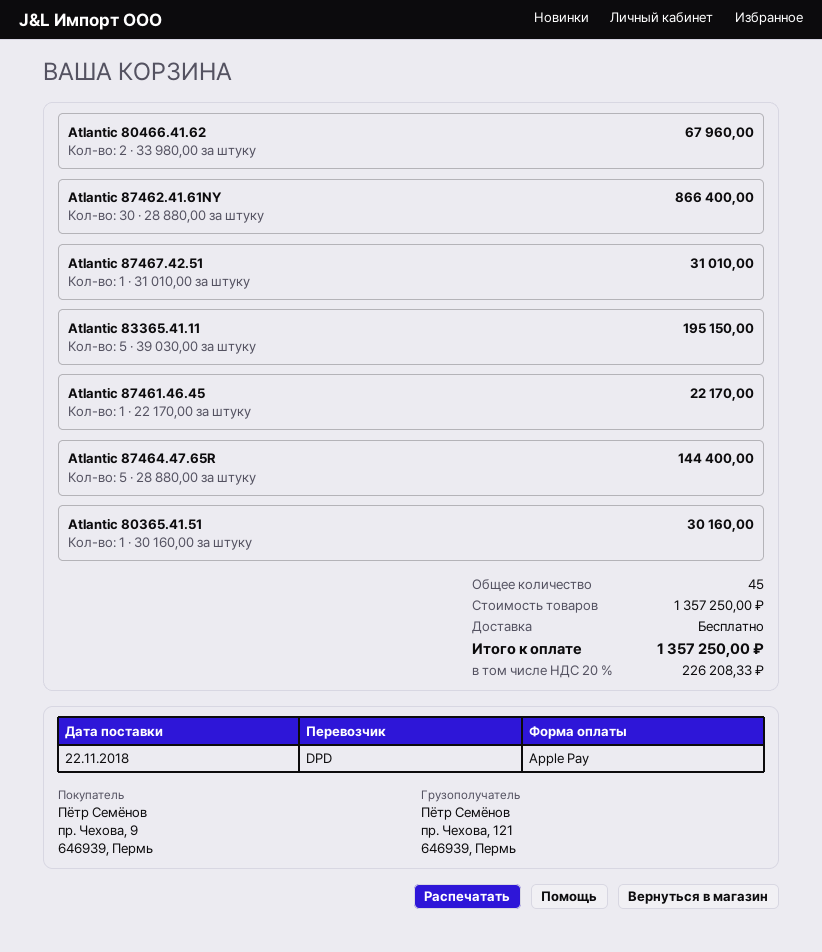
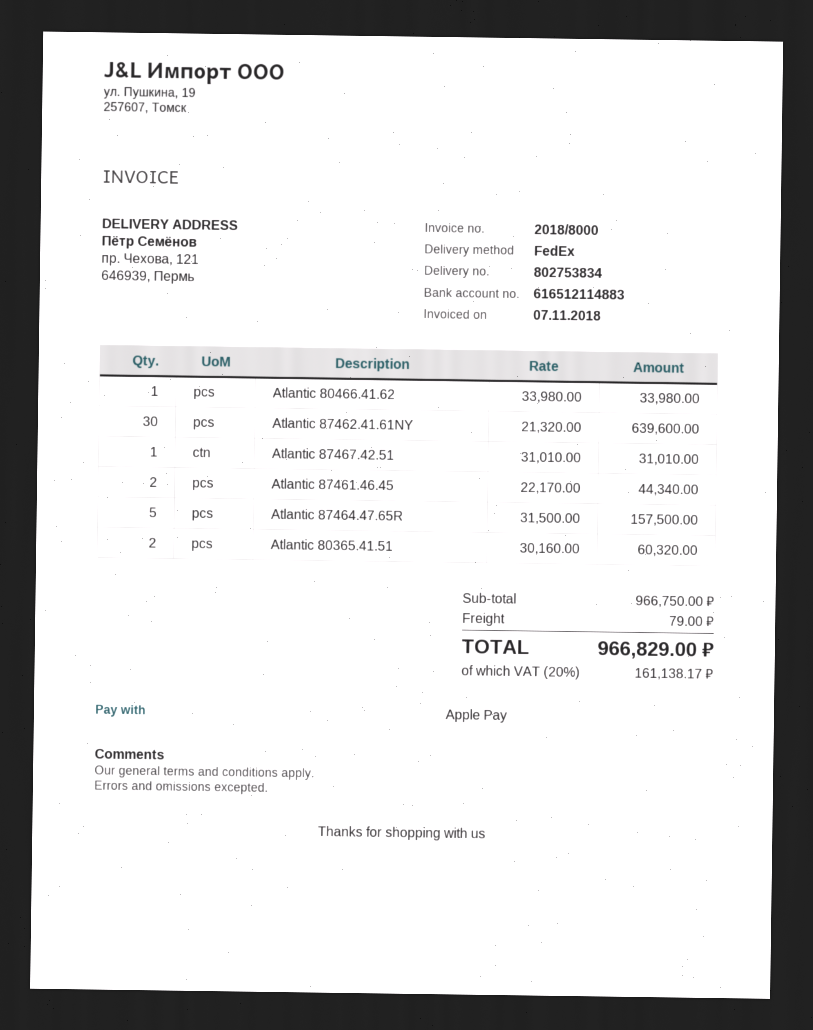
shipping method: DPD -> FedEx
Atlantic 80466.41.62: 2 x 33980.00 = 67960.00 -> 1 x 33980.00 = 33980.00
Atlantic 87462.41.61NY: 30 x 28880.00 = 866400.00 -> 30 x 21320.00 = 639600.00
Atlantic 83365.41.11: 5 x 39030.00 = 195150.00 -> none
Atlantic 87461.46.45: 1 x 22170.00 = 22170.00 -> 2 x 22170.00 = 44340.00
Atlantic 87464.47.65R: 5 x 28880.00 = 144400.00 -> 5 x 31500.00 = 157500.00
Atlantic 80365.41.51: 1 x 30160.00 = 30160.00 -> 2 x 30160.00 = 60320.00
subtotal: 1357250.00 -> 966750.00
shipping: 0.00 -> 79.00
tax: 20% = 226208.33 -> 20% = 161138.17
total: 1357250.00 -> 966829.00

